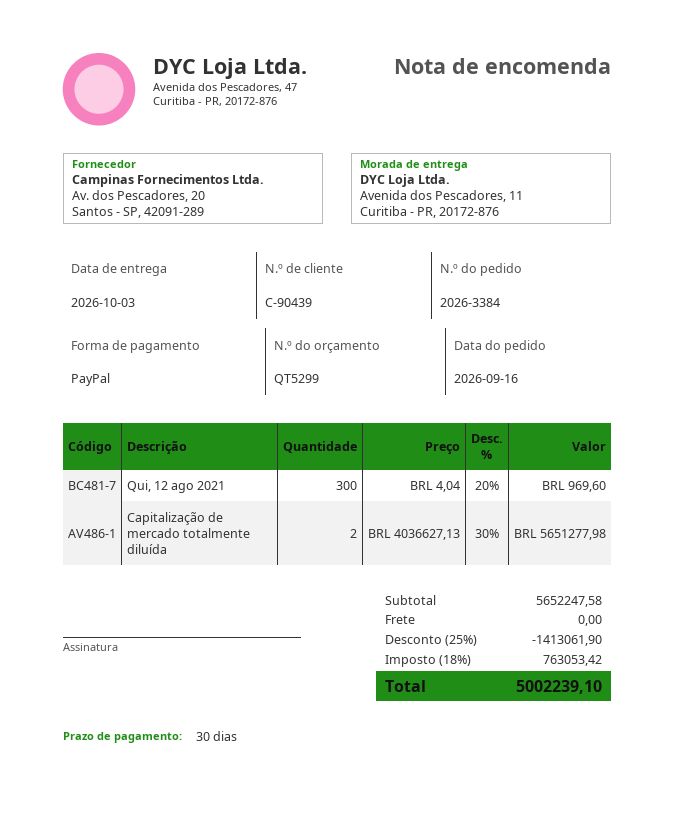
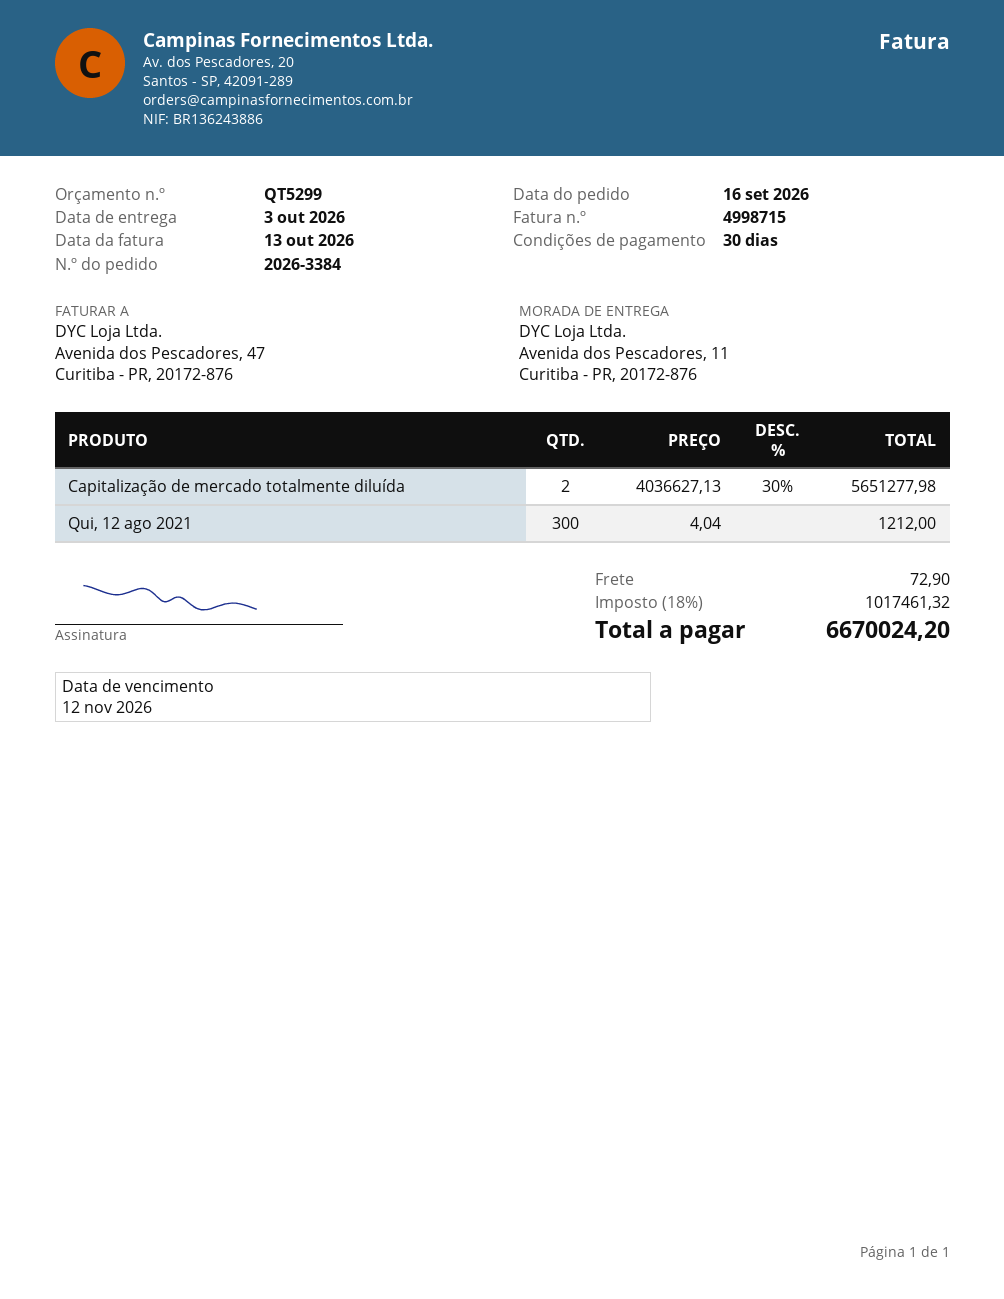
Qui, 12 ago 2021: 300 x 4.04 - 20% = 969.60 -> 300 x 4.04 = 1212.00
discount: 25% = 1413061.90 -> none
shipping: 0.00 -> 72.90
tax: 18% = 763053.42 -> 18% = 1017461.32
total: 5002239.10 -> 6670024.20

